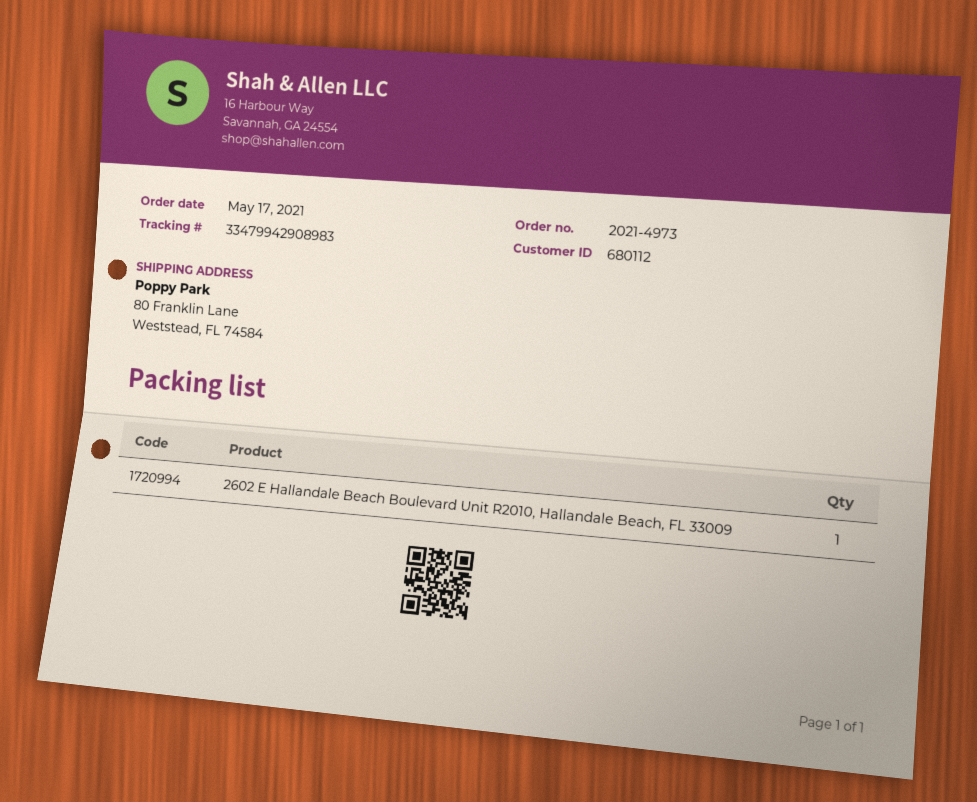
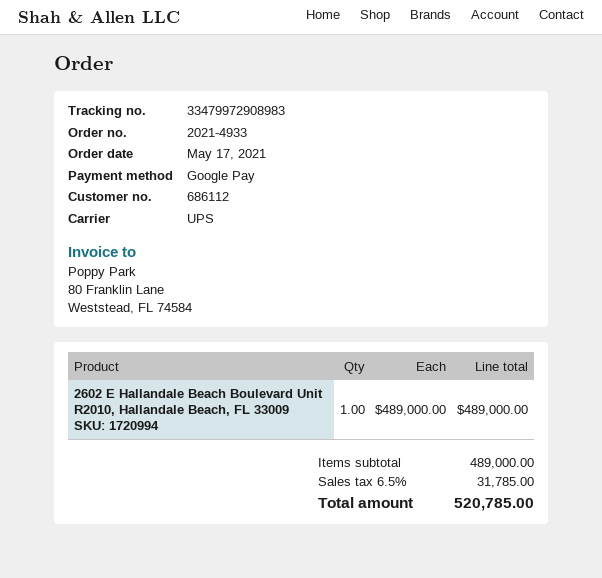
order number: 2021-4973 -> 2021-4933
customer number: 680112 -> 686112
tracking number: 33479942908983 -> 33479972908983

